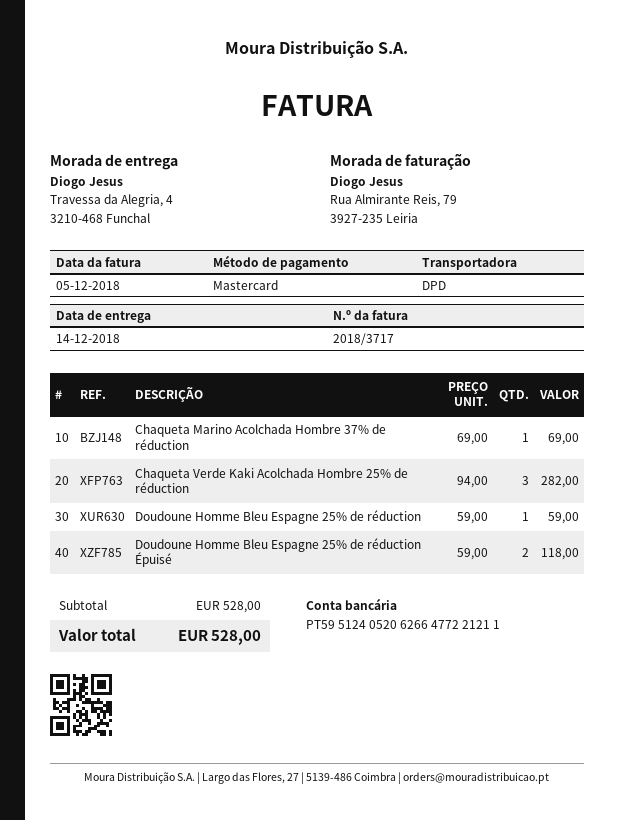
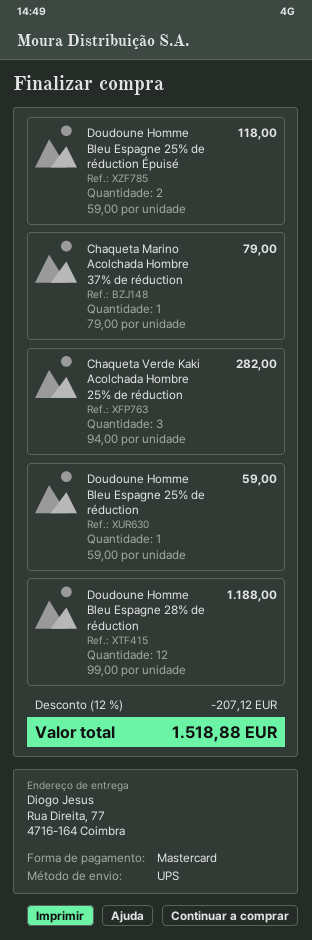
shipping method: DPD -> UPS
ship to: Travessa da Alegria, 4, 3210-468 Funchal -> Rua Direita, 77, 4716-164 Coimbra
Chaqueta Marino Acolchada Hombre 37% de réduction: 1 x 69.00 = 69.00 -> 1 x 79.00 = 79.00
Doudoune Homme Bleu Espagne 28% de réduction: none -> 12 x 99.00 = 1188.00
discount: none -> 12% = 207.12
total: 528.00 -> 1518.88

